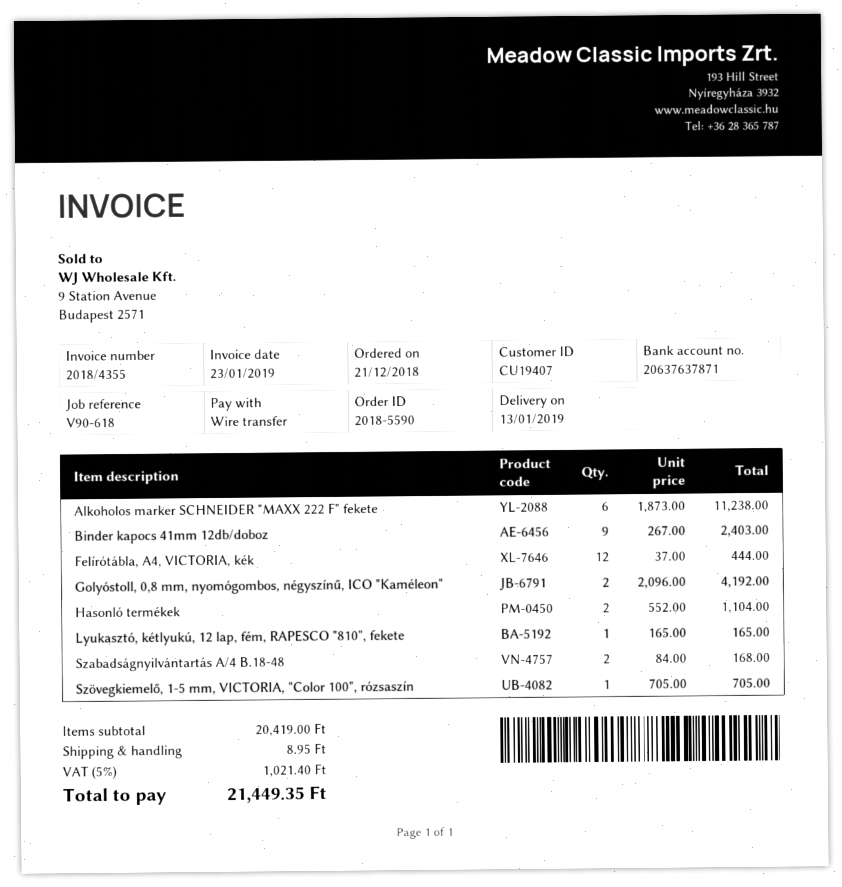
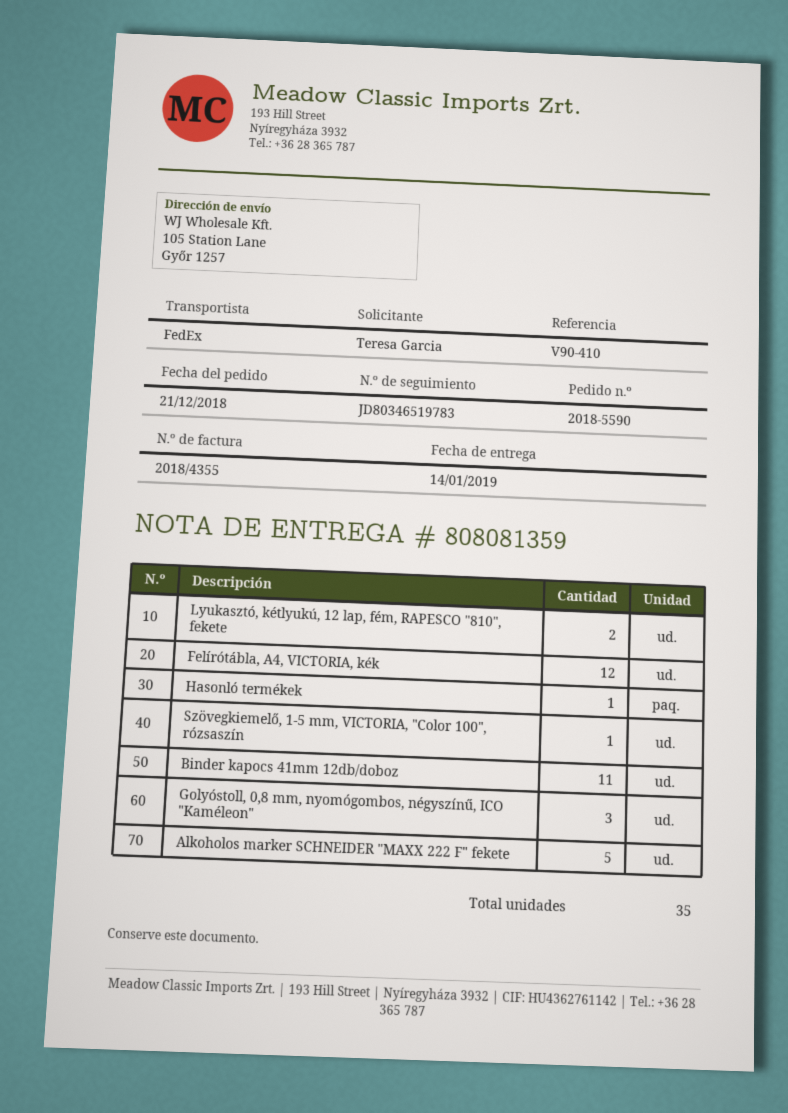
delivery date: 2019-01-13 -> 2019-01-14
reference: V90-618 -> V90-410
Alkoholos marker SCHNEIDER "MAXX 222 F" fekete: 6 -> 5
Binder kapocs 41mm 12db/doboz: 9 -> 11
Golyóstoll, 0,8 mm, nyomógombos, négyszínű, ICO "Kaméleon": 2 -> 3
Hasonló termékek: 2 -> 1
Lyukasztó, kétlyukú, 12 lap, fém, RAPESCO "810", fekete: 1 -> 2
Szabadságnyilvántartás A/4 B.18-48: 2 -> none

